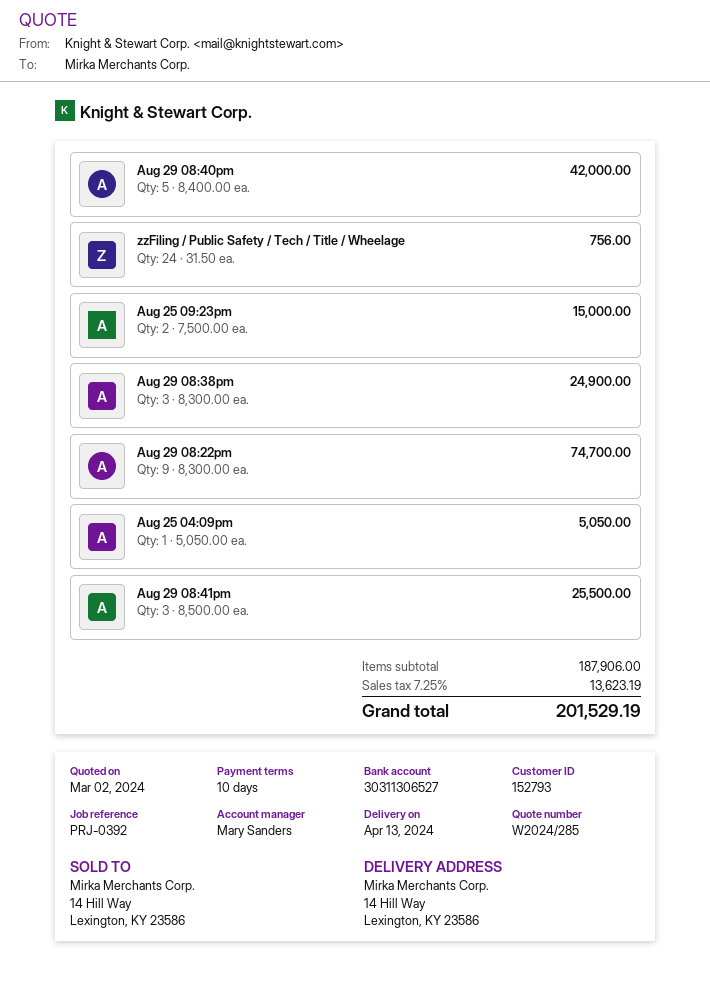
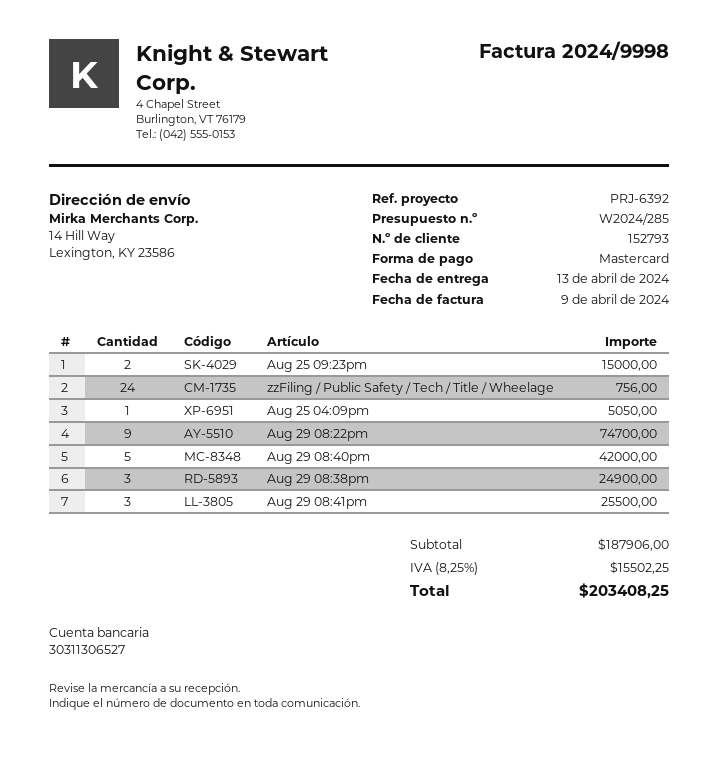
reference: PRJ-0392 -> PRJ-6392
tax: 7.25% = 13623.19 -> 8.25% = 15502.25
total: 201529.19 -> 203408.25

